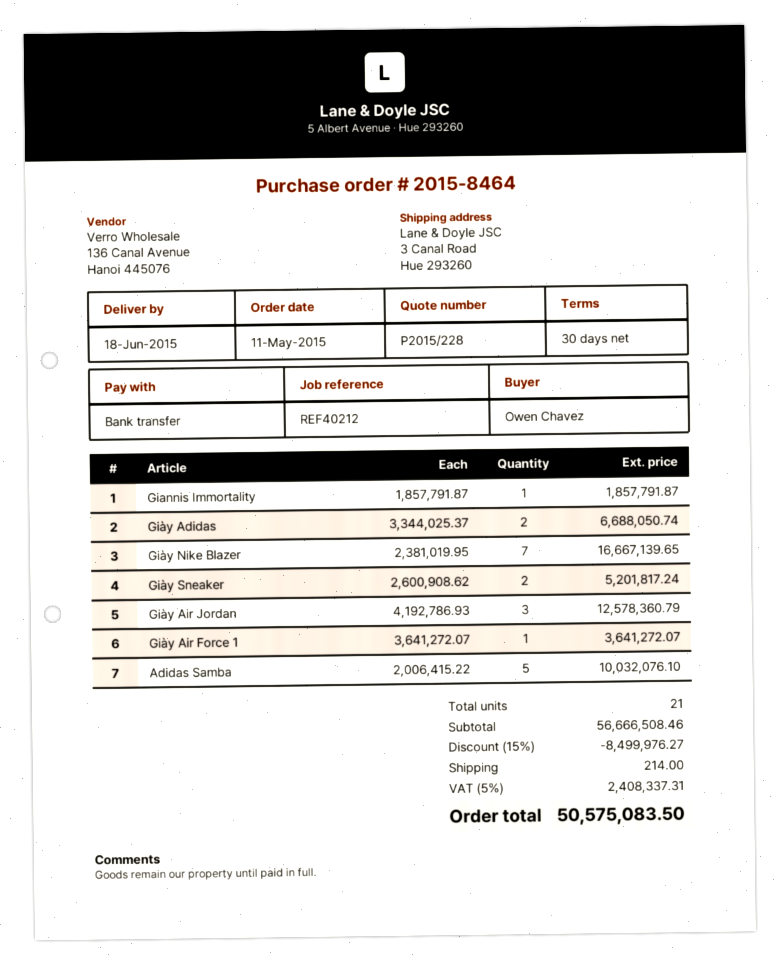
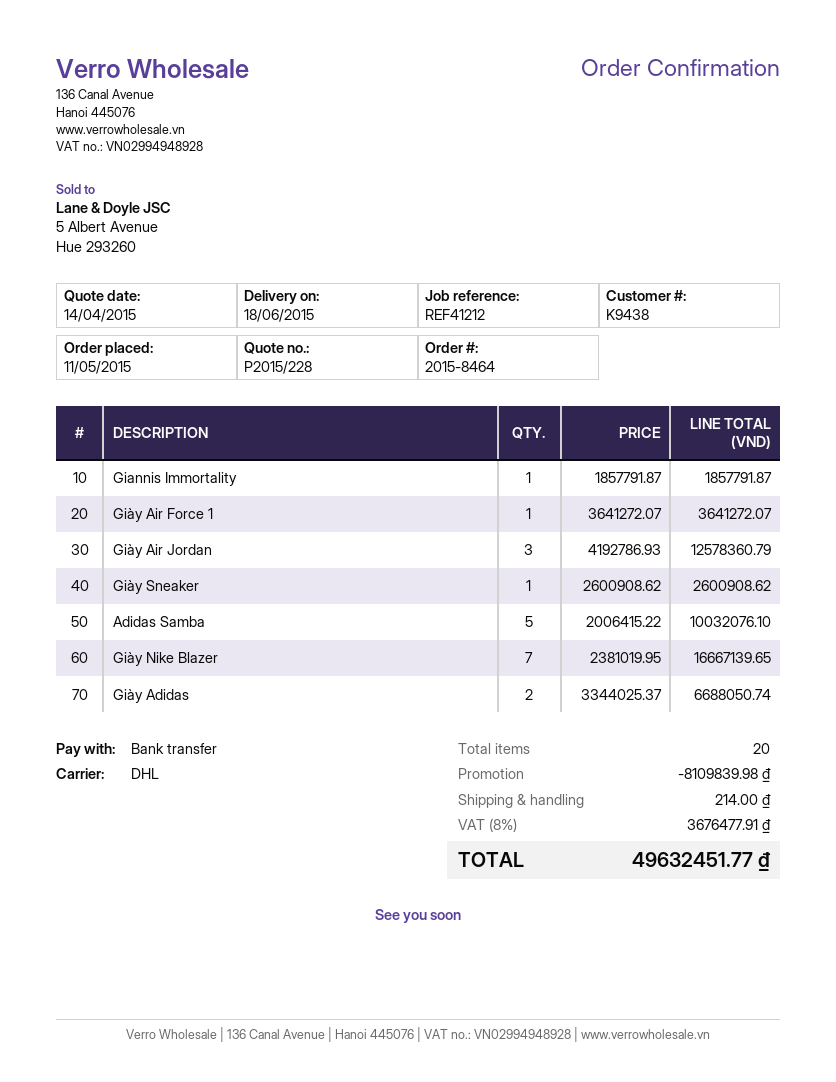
reference: REF40212 -> REF41212
Giày Sneaker: 2 x 2600908.62 = 5201817.24 -> 1 x 2600908.62 = 2600908.62
total quantity: 21 -> 20
discount: 8499976.27 -> 8109839.98
tax: 5% = 2408337.31 -> 8% = 3676477.91
total: 50575083.50 -> 49632451.77

